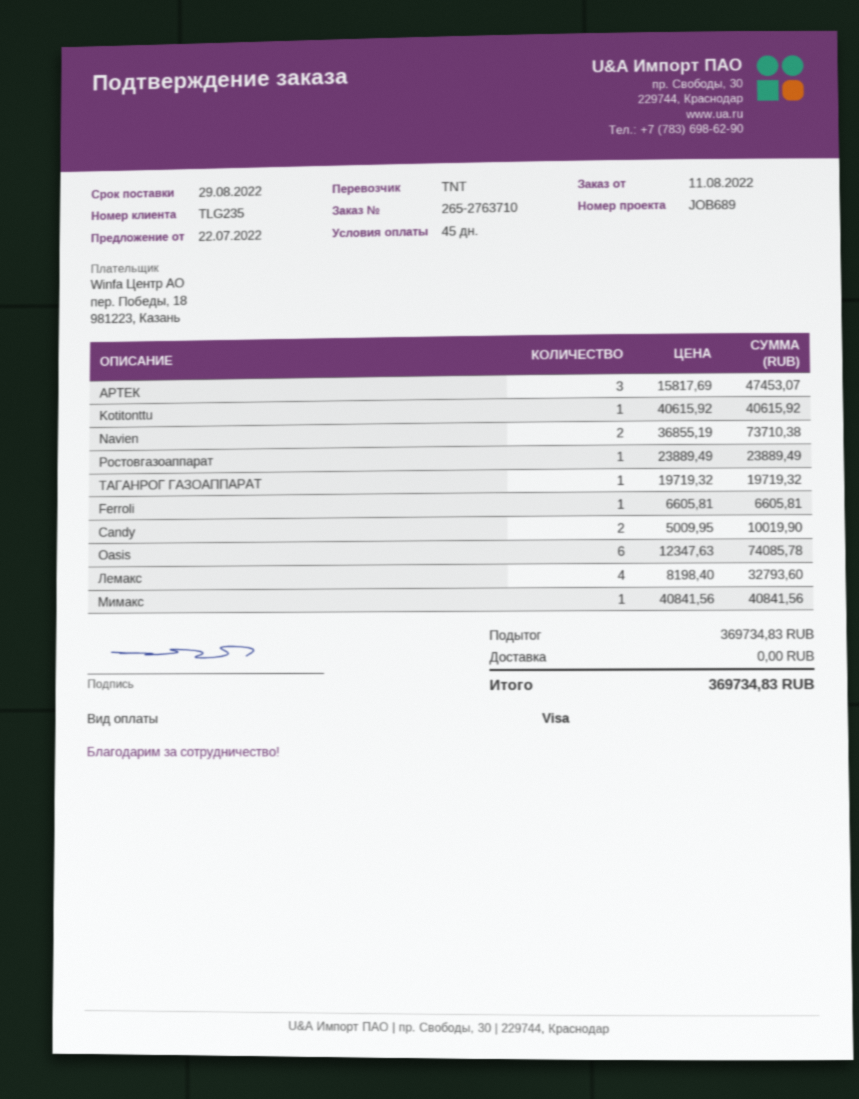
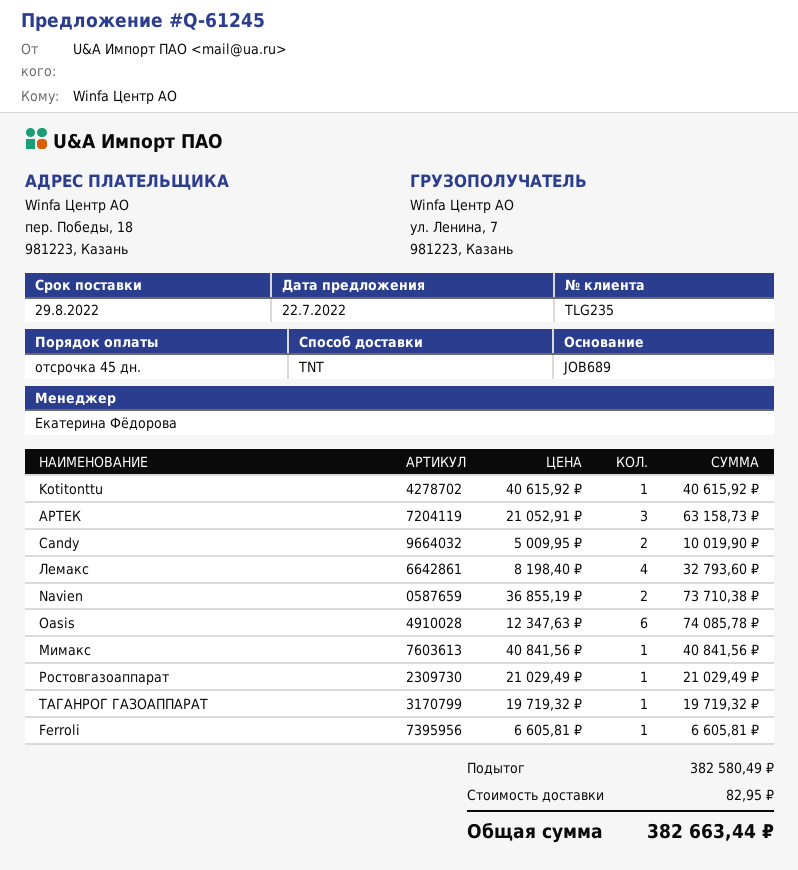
АРТЕК: 3 x 15817.69 = 47453.07 -> 3 x 21052.91 = 63158.73
Ростовгазоаппарат: 1 x 23889.49 = 23889.49 -> 1 x 21029.49 = 21029.49
subtotal: 369734.83 -> 382580.49
shipping: 0.00 -> 82.95
total: 369734.83 -> 382663.44

